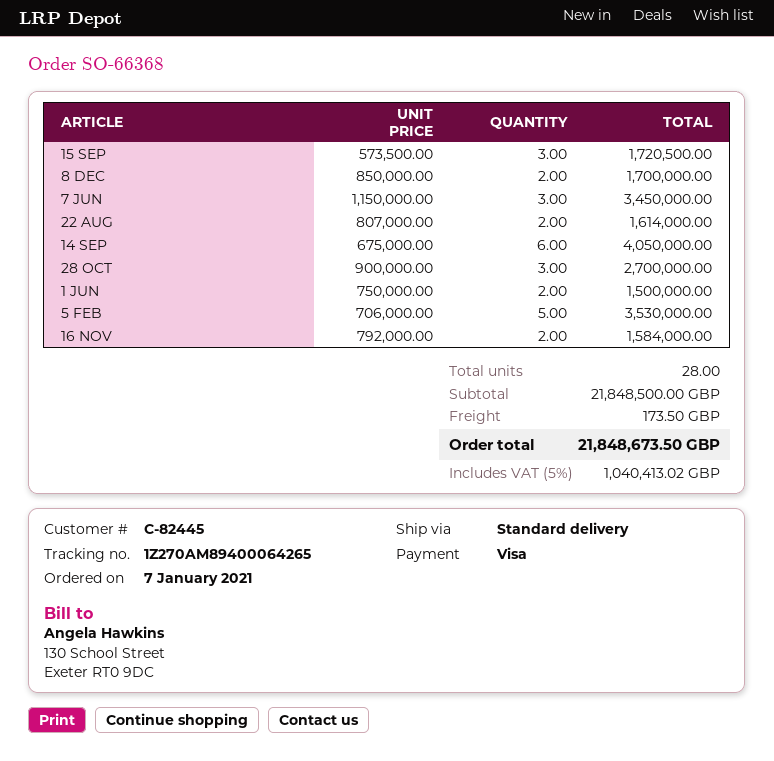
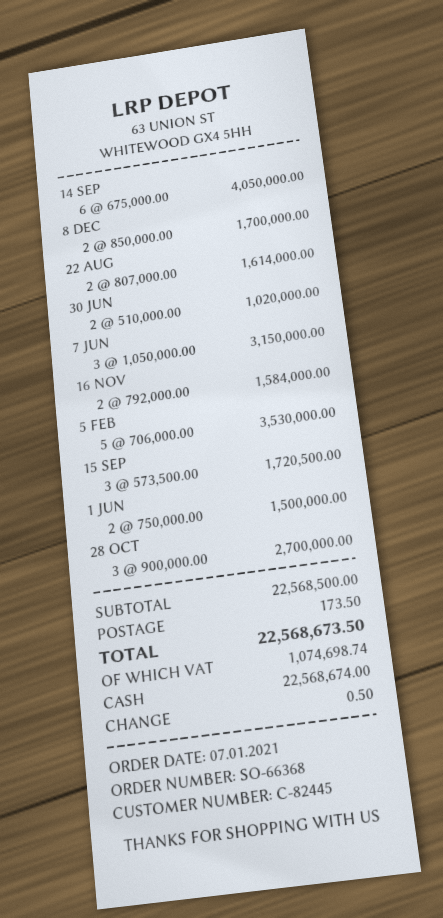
payment method: Visa -> cash
7 JUN: 3 x 1150000.00 = 3450000.00 -> 3 x 1050000.00 = 3150000.00
30 JUN: none -> 2 x 510000.00 = 1020000.00
subtotal: 21848500.00 -> 22568500.00
tax: 1040413.02 -> 1074698.74
total: 21848673.50 -> 22568673.50

